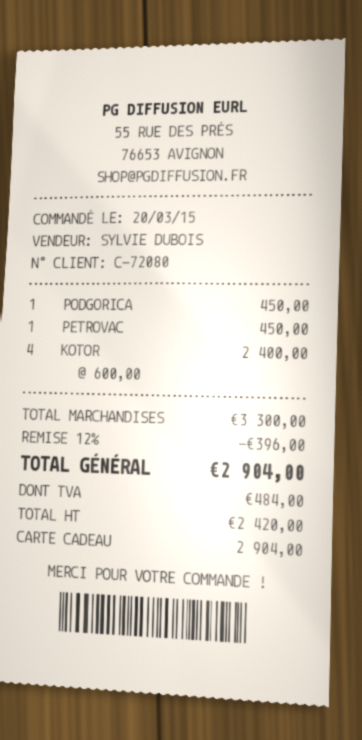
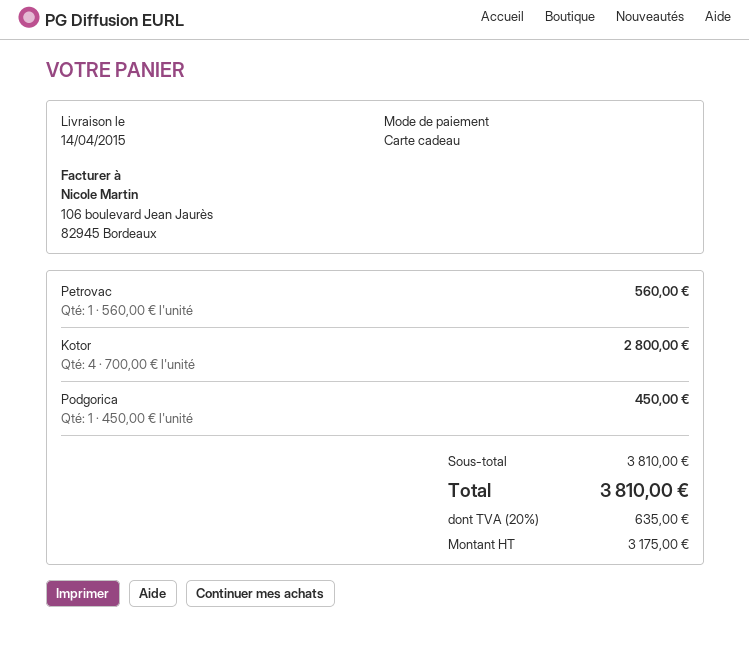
PETROVAC: 1 x 450.00 = 450.00 -> 1 x 560.00 = 560.00
KOTOR: 4 x 600.00 = 2400.00 -> 4 x 700.00 = 2800.00
subtotal: 3300.00 -> 3810.00
discount: 12% = 396.00 -> none
net: 2420.00 -> 3175.00
tax: 484.00 -> 635.00
total: 2904.00 -> 3810.00

